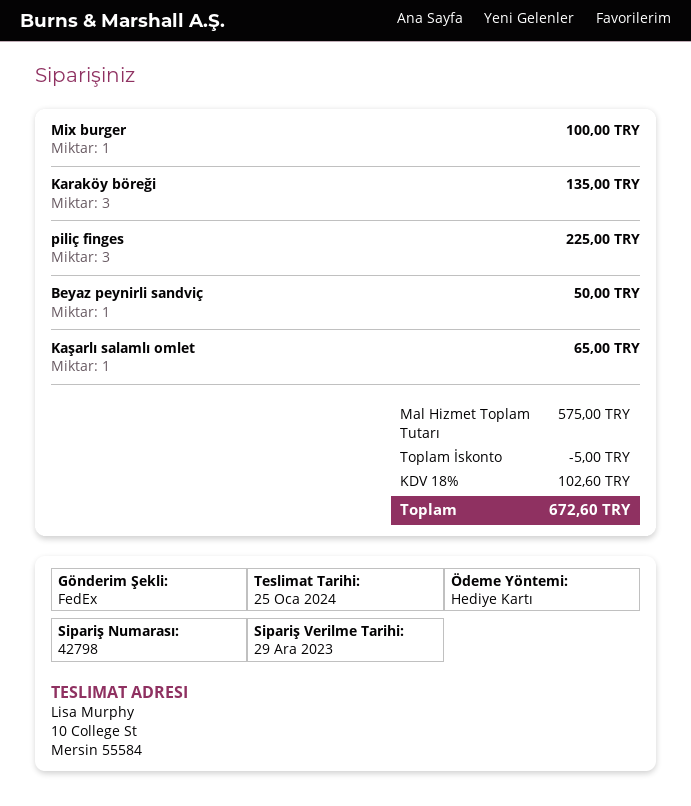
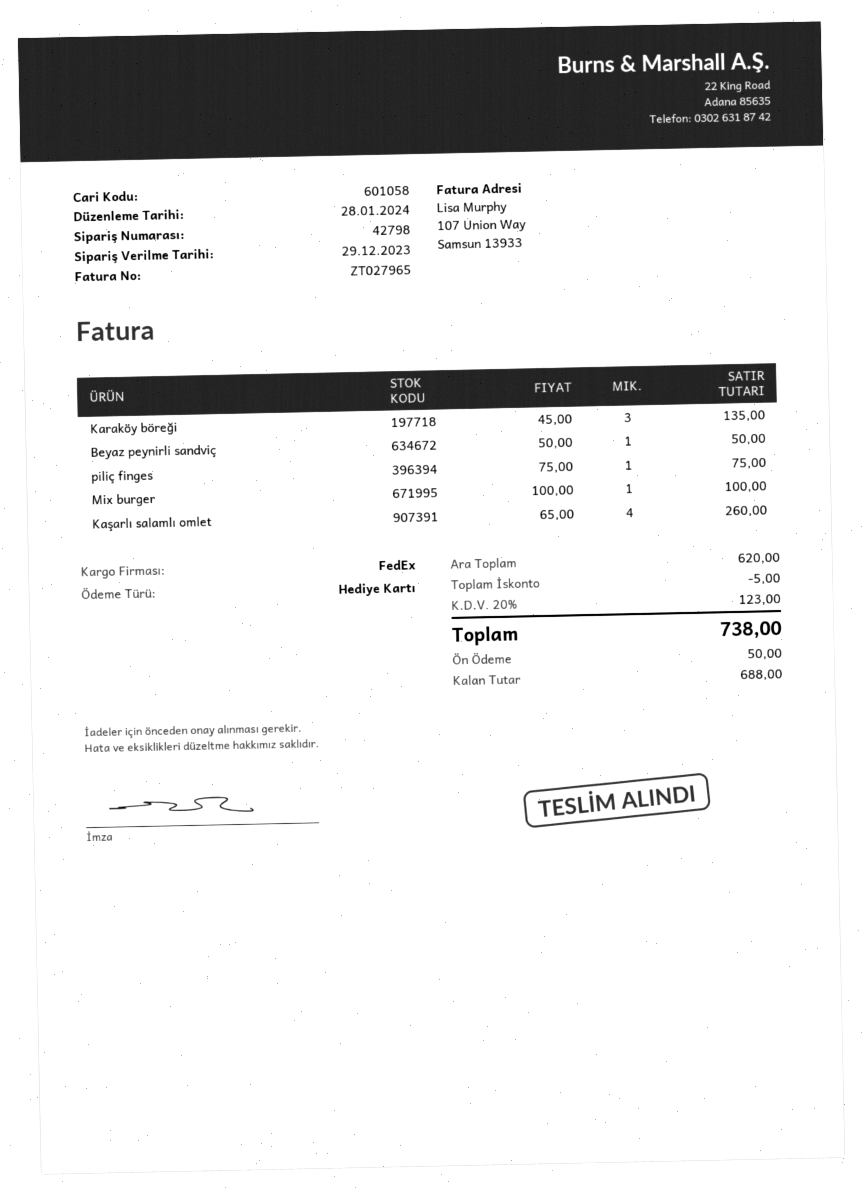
piliç finges: 3 for 225.00 -> 1 for 75.00
Kaşarlı salamlı omlet: 1 for 65.00 -> 4 for 260.00
subtotal: 575.00 -> 620.00
tax: 18% = 102.60 -> 20% = 123.00
total: 672.60 -> 738.00

